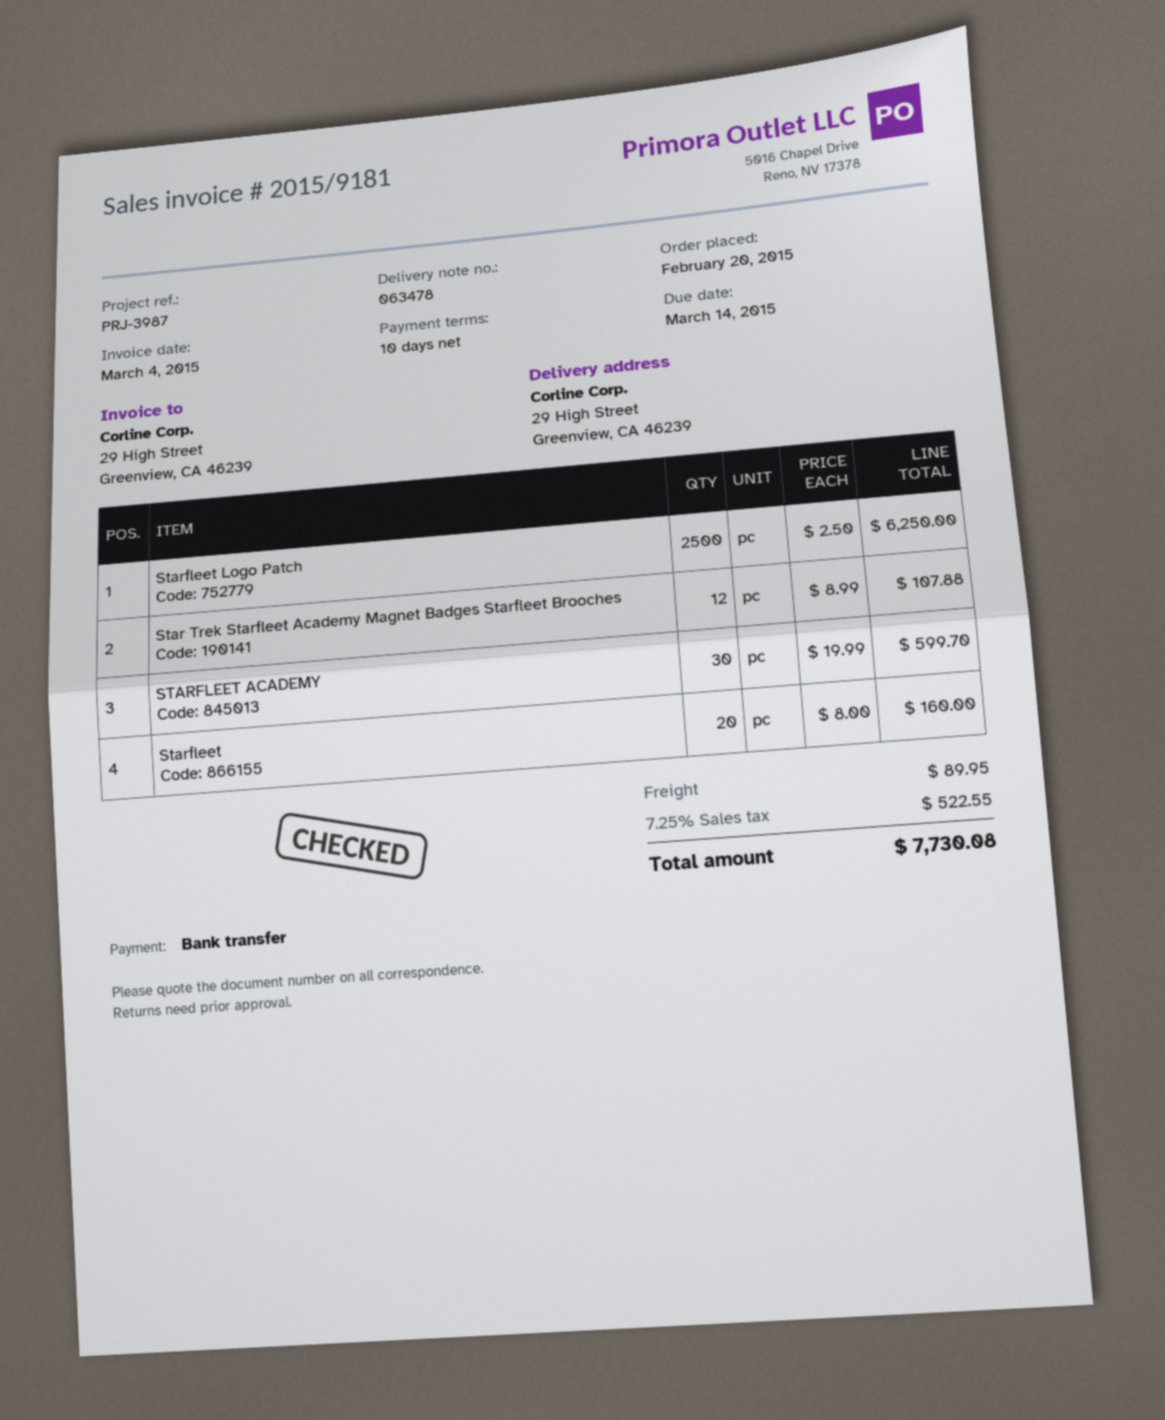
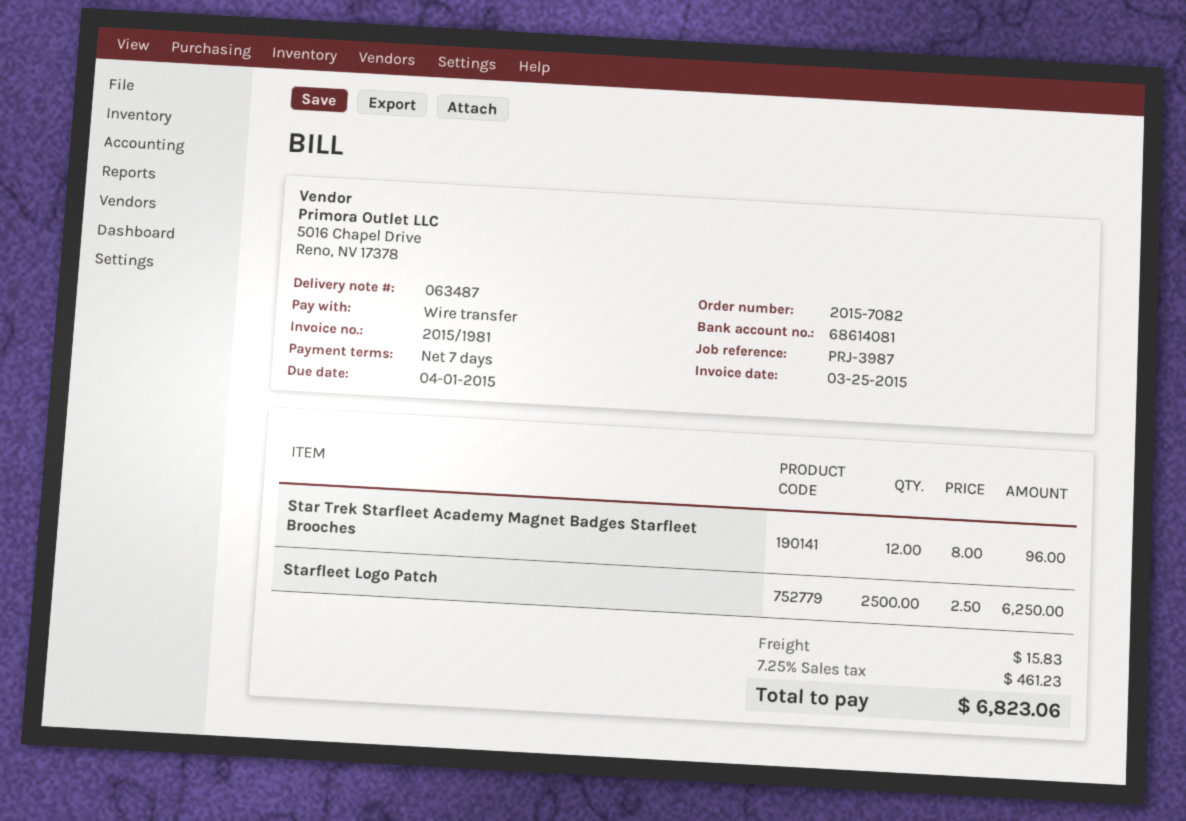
delivery note number: 063478 -> 063487
invoice number: 2015/9181 -> 2015/1981
invoice date: 2015-03-04 -> 2015-03-25
payment terms: 10 days -> 7 days
due date: 2015-03-14 -> 2015-04-01
Star Trek Starfleet Academy Magnet Badges Starfleet Brooches: 12 x 8.99 = 107.88 -> 12 x 8.00 = 96.00
STARFLEET ACADEMY: 30 x 19.99 = 599.70 -> none
Starfleet: 20 x 8.00 = 160.00 -> none
shipping: 89.95 -> 15.83
tax: 7.25% = 522.55 -> 7.25% = 461.23
total: 7730.08 -> 6823.06

